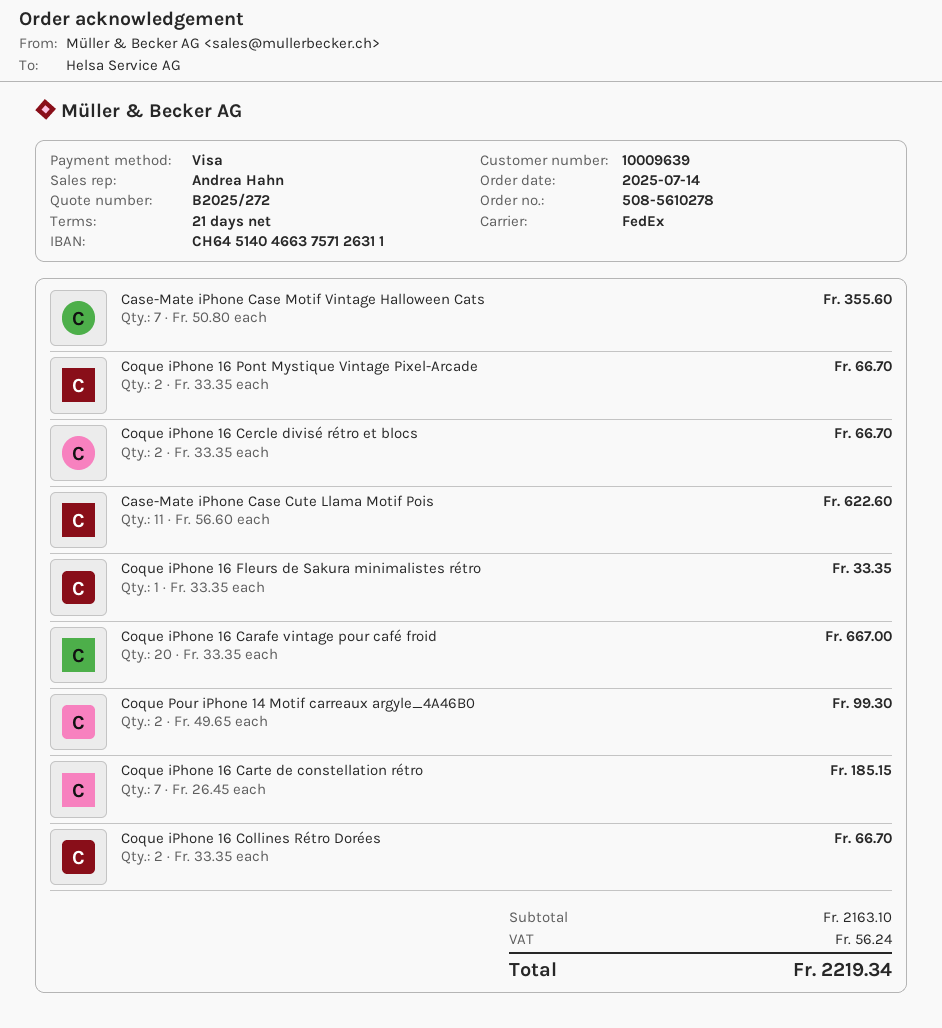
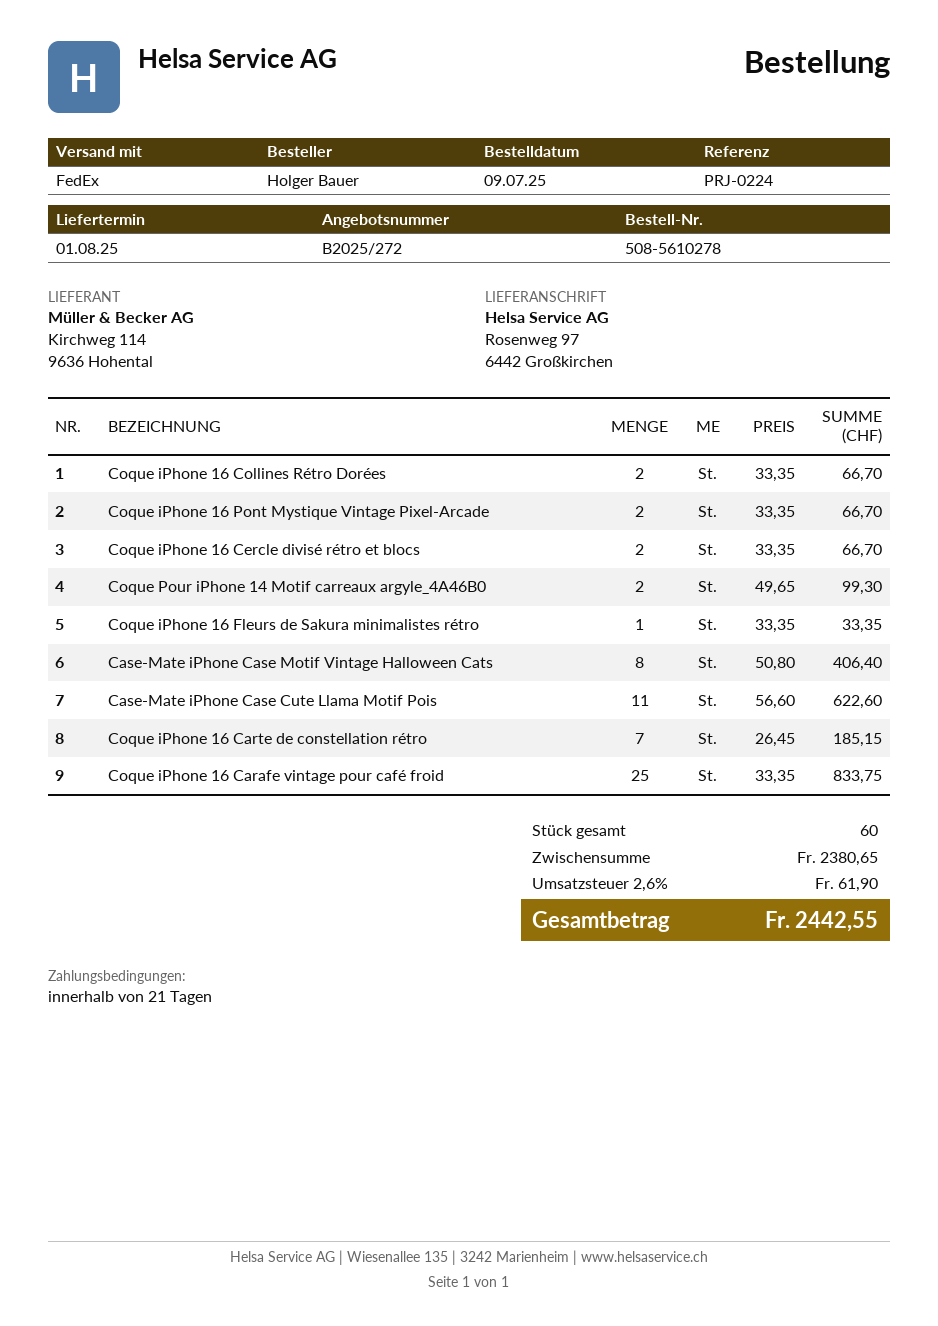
order date: 2025-07-14 -> 2025-07-09
Case-Mate iPhone Case Motif Vintage Halloween Cats: 7 x 50.80 = 355.60 -> 8 x 50.80 = 406.40
Coque iPhone 16 Carafe vintage pour café froid: 20 x 33.35 = 667.00 -> 25 x 33.35 = 833.75
subtotal: 2163.10 -> 2380.65
tax: 56.24 -> 61.90
total: 2219.34 -> 2442.55

